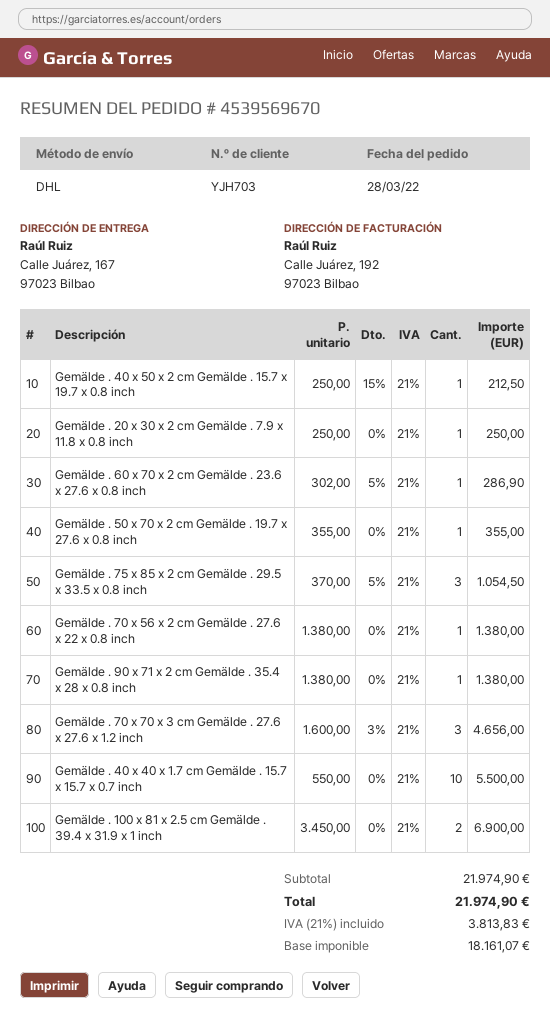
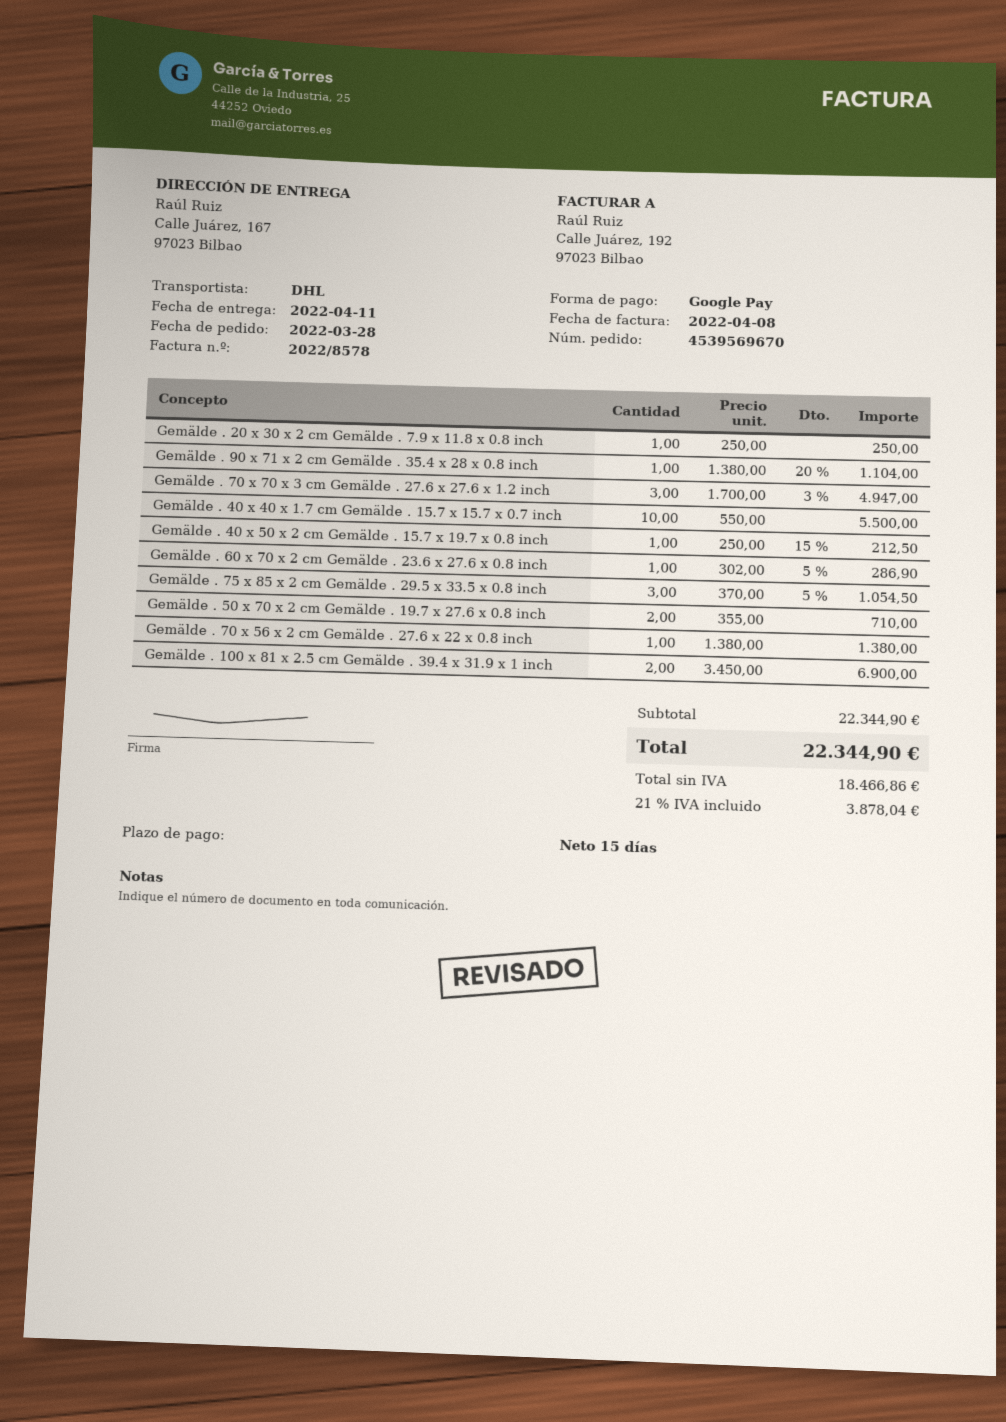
Gemälde . 50 x 70 x 2 cm Gemälde . 19.7 x 27.6 x 0.8 inch: 1 x 355.00 = 355.00 -> 2 x 355.00 = 710.00
Gemälde . 90 x 71 x 2 cm Gemälde . 35.4 x 28 x 0.8 inch: 1 x 1380.00 = 1380.00 -> 1 x 1380.00 - 20% = 1104.00
Gemälde . 70 x 70 x 3 cm Gemälde . 27.6 x 27.6 x 1.2 inch: 3 x 1600.00 - 3% = 4656.00 -> 3 x 1700.00 - 3% = 4947.00
subtotal: 21974.90 -> 22344.90
net: 18161.07 -> 18466.86
tax: 21% = 3813.83 -> 21% = 3878.04
total: 21974.90 -> 22344.90

